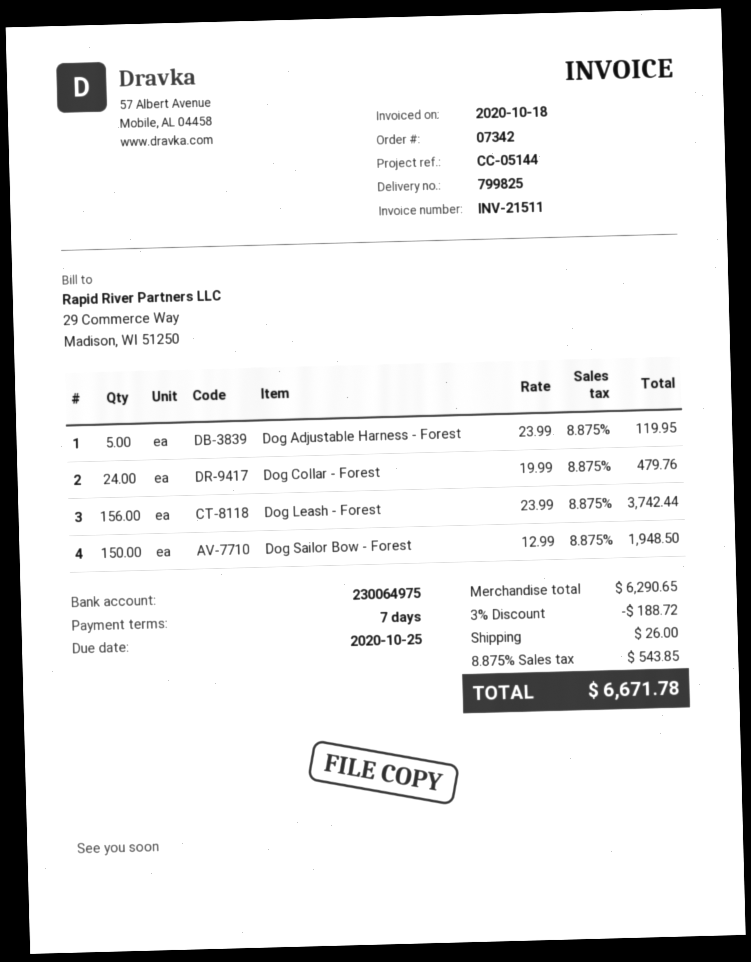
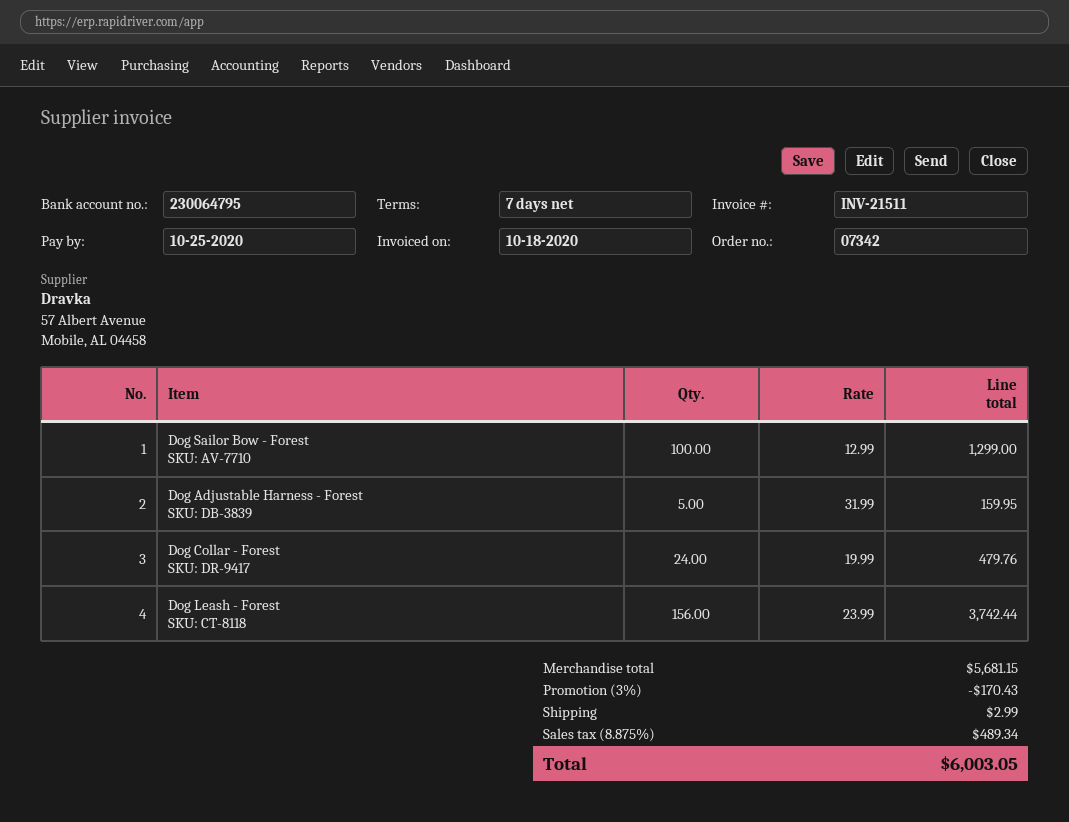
bank account: 230064975 -> 230064795
Dog Adjustable Harness - Forest: 5 x 23.99 = 119.95 -> 5 x 31.99 = 159.95
Dog Sailor Bow - Forest: 150 x 12.99 = 1948.50 -> 100 x 12.99 = 1299.00
subtotal: 6290.65 -> 5681.15
discount: 3% = 188.72 -> 3% = 170.43
shipping: 26.00 -> 2.99
tax: 8.875% = 543.85 -> 8.875% = 489.34
total: 6671.78 -> 6003.05

